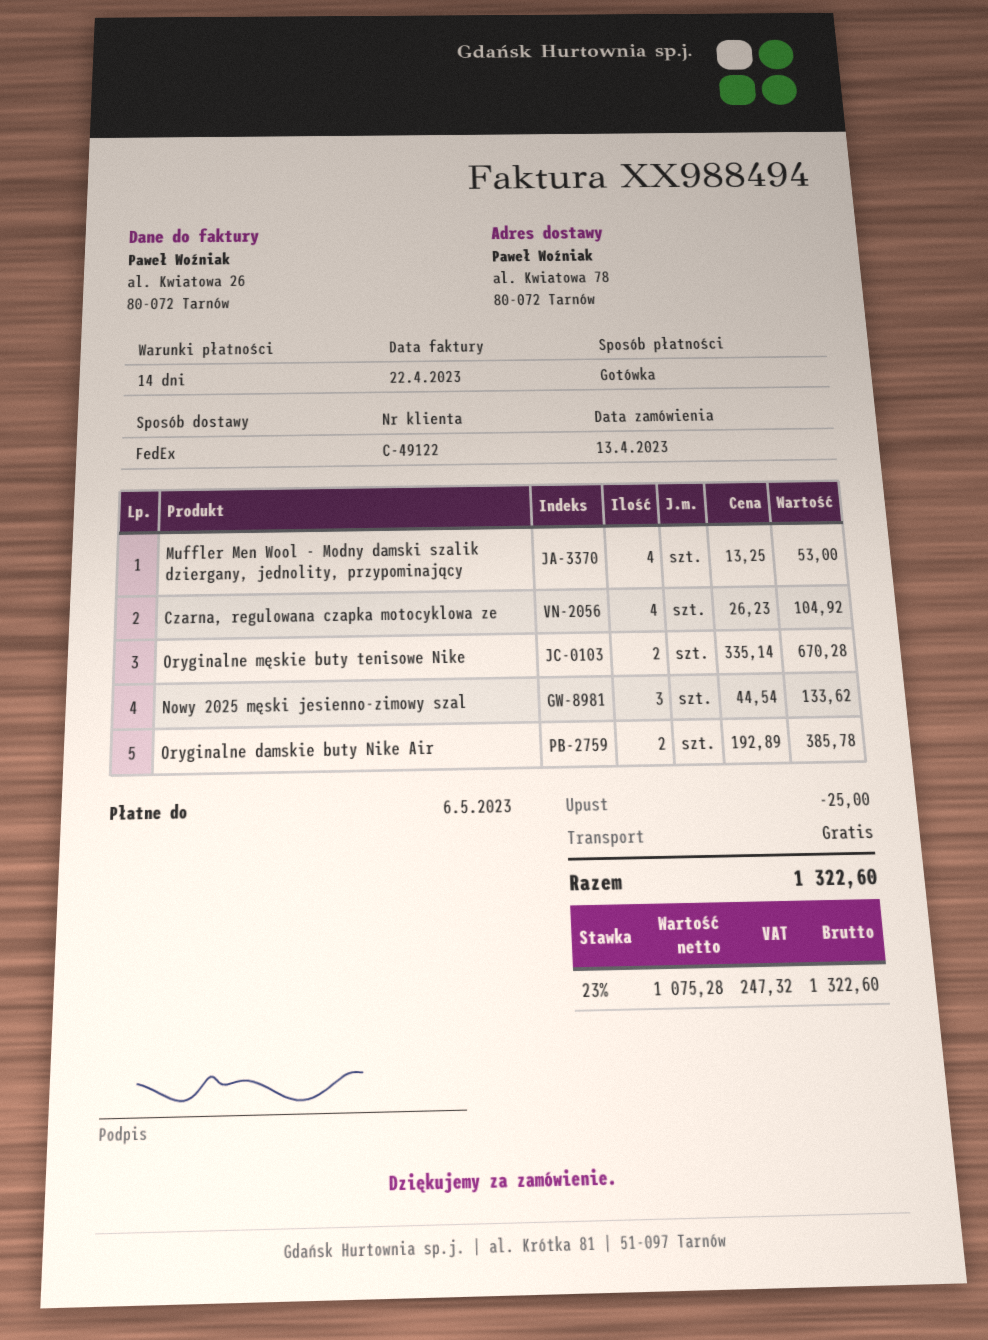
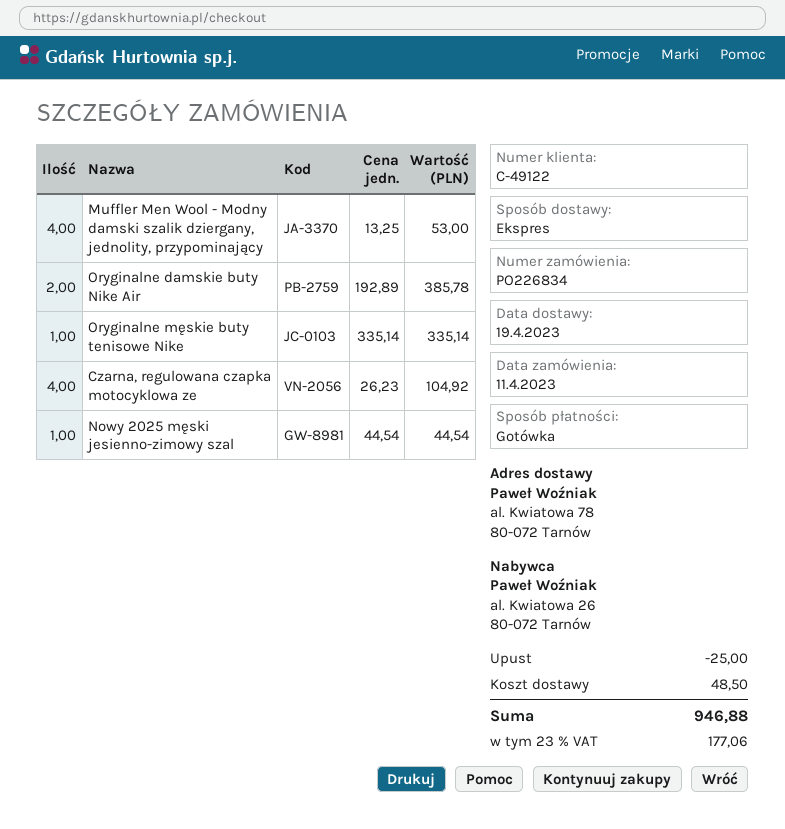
order date: 2023-04-13 -> 2023-04-11
shipping method: FedEx -> express
Oryginalne męskie buty tenisowe Nike: 2 x 335.14 = 670.28 -> 1 x 335.14 = 335.14
Nowy 2025 męski jesienno-zimowy szal: 3 x 44.54 = 133.62 -> 1 x 44.54 = 44.54
shipping: 0.00 -> 48.50
tax: 23% = 247.32 -> 23% = 177.06
total: 1322.60 -> 946.88

